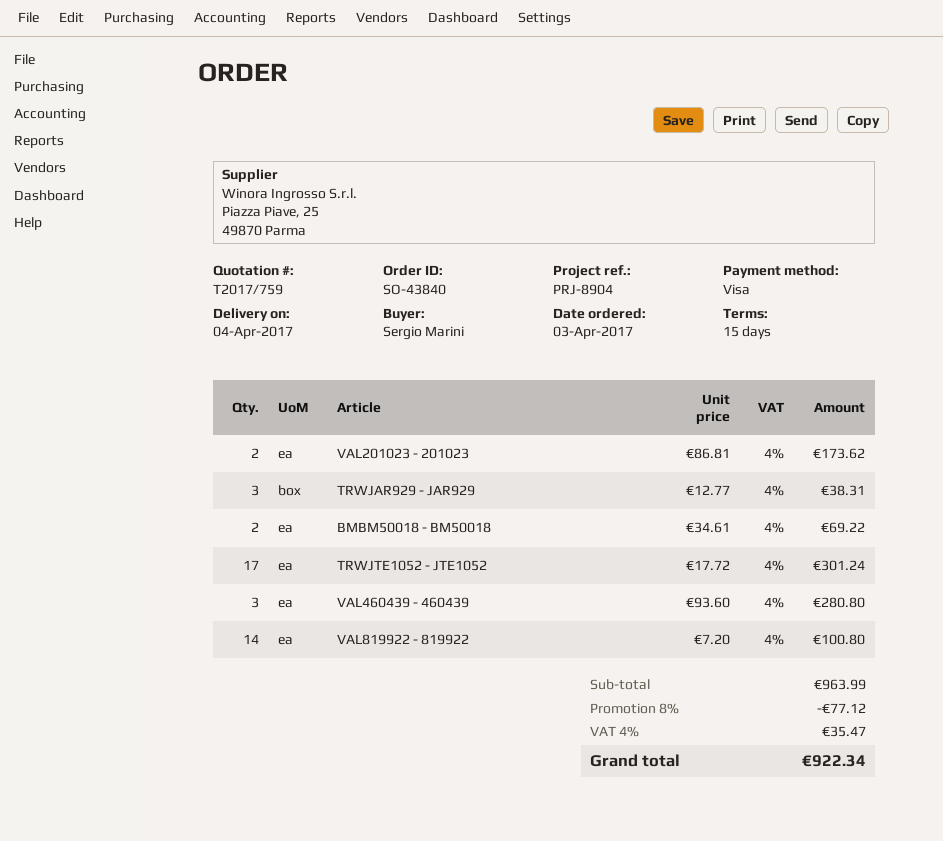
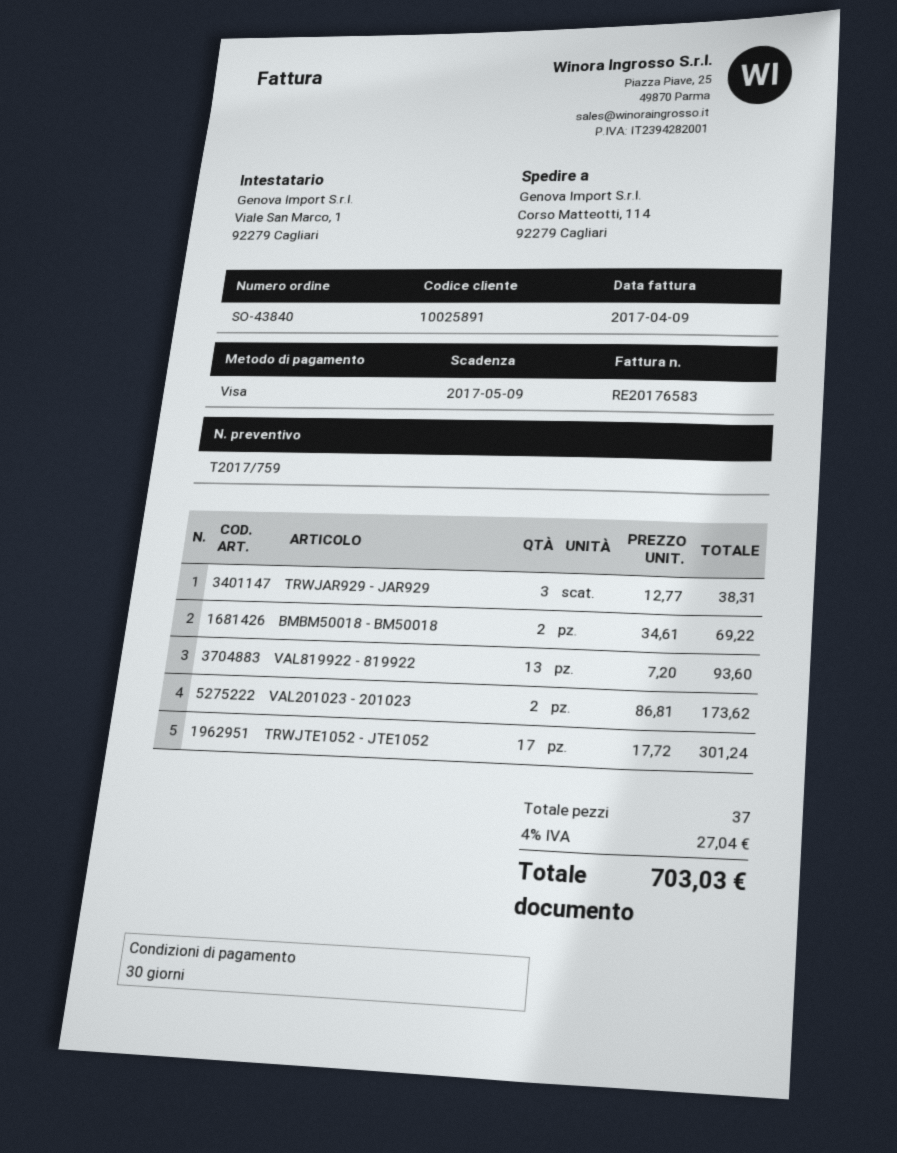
payment terms: 15 days -> 30 days
VAL460439 - 460439: 3 x 93.60 = 280.80 -> none
VAL819922 - 819922: 14 x 7.20 = 100.80 -> 13 x 7.20 = 93.60
discount: 8% = 77.12 -> none
tax: 4% = 35.47 -> 4% = 27.04
total: 922.34 -> 703.03

